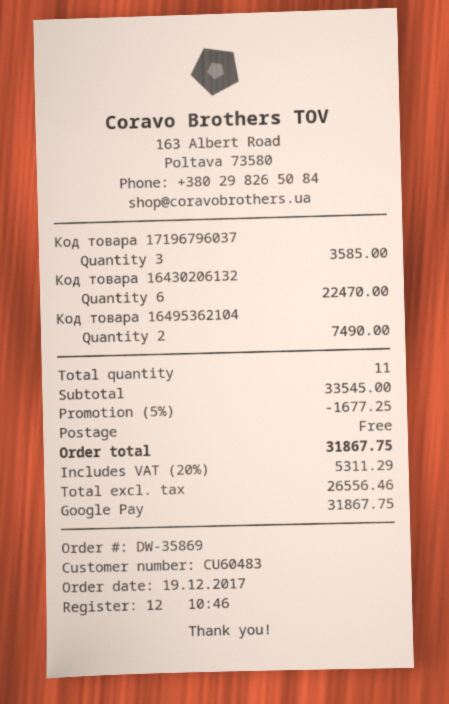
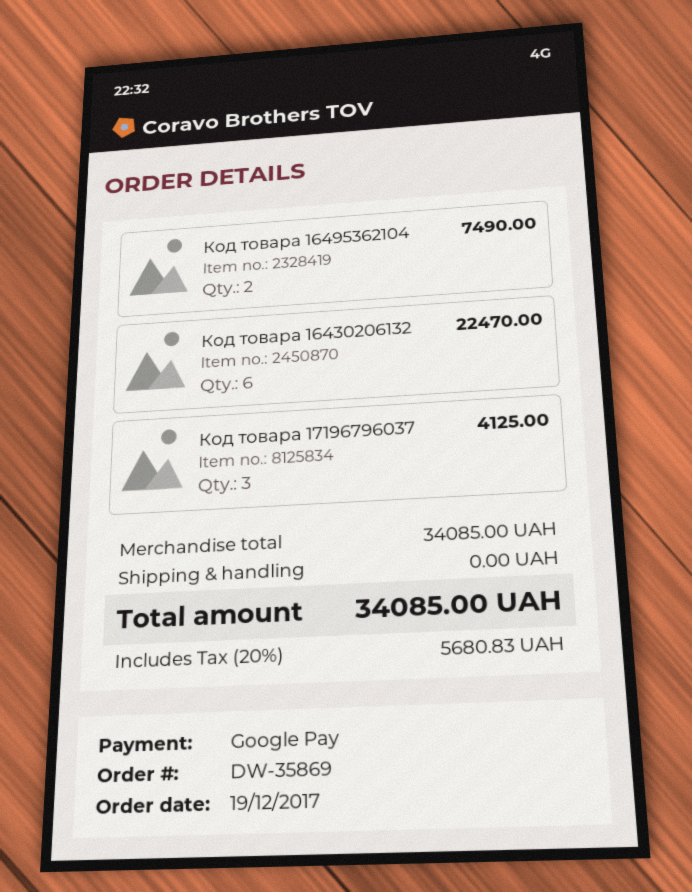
Код товара 17196796037: 3 for 3585.00 -> 3 for 4125.00
subtotal: 33545.00 -> 34085.00
discount: 5% = 1677.25 -> none
tax: 20% = 5311.29 -> 20% = 5680.83
total: 31867.75 -> 34085.00

